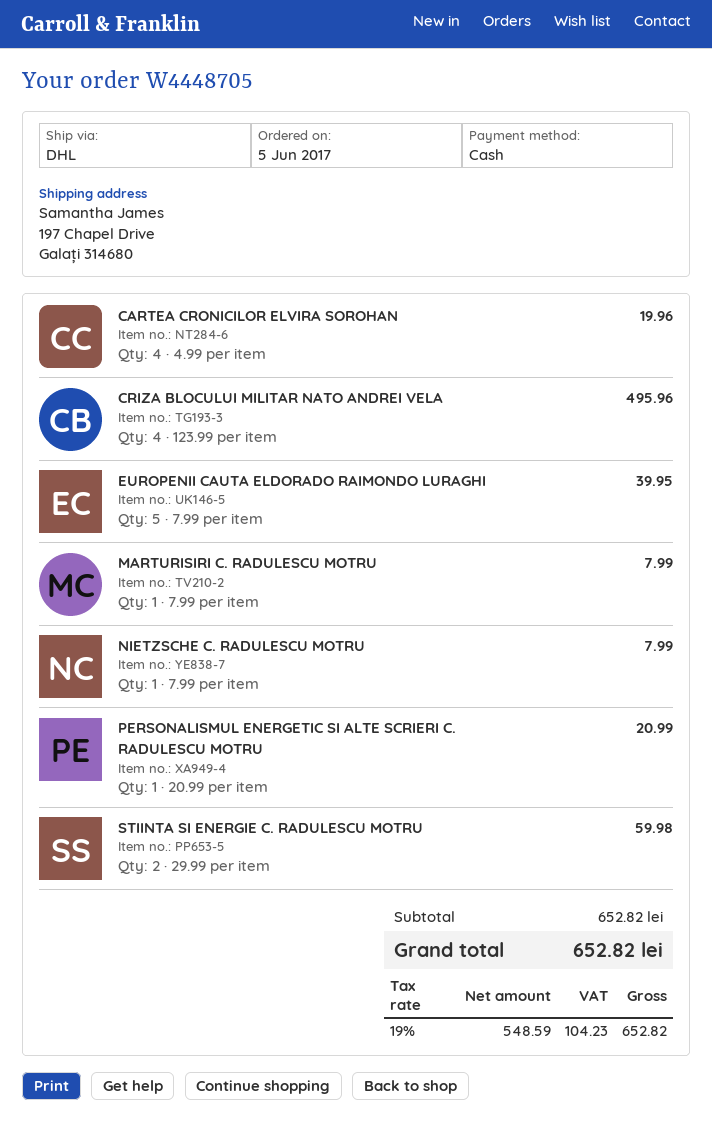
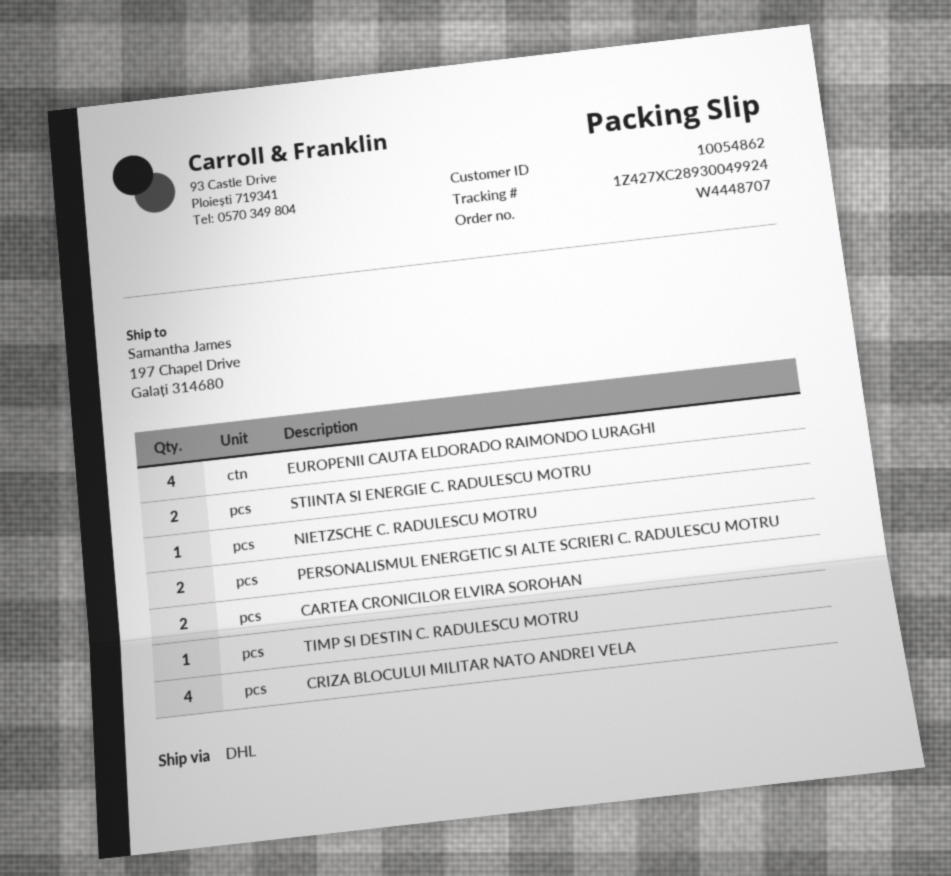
order number: W4448705 -> W4448707
CARTEA CRONICILOR ELVIRA SOROHAN: 4 -> 2
EUROPENII CAUTA ELDORADO RAIMONDO LURAGHI: 5 -> 4
MARTURISIRI C. RADULESCU MOTRU: 1 -> none
PERSONALISMUL ENERGETIC SI ALTE SCRIERI C. RADULESCU MOTRU: 1 -> 2
TIMP SI DESTIN C. RADULESCU MOTRU: none -> 1

